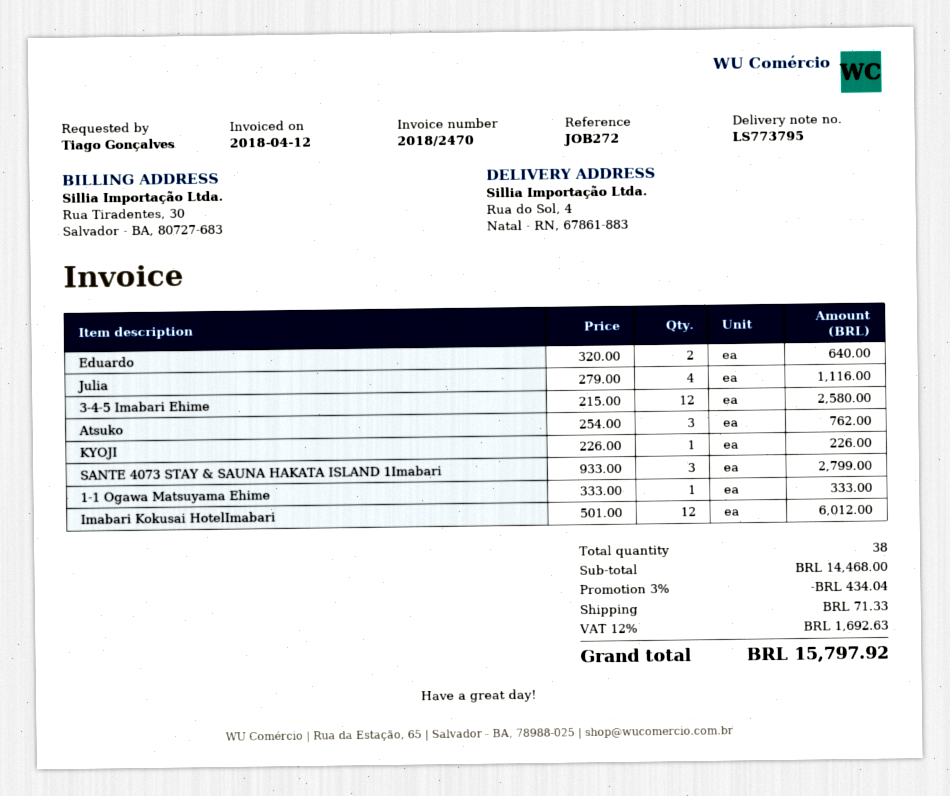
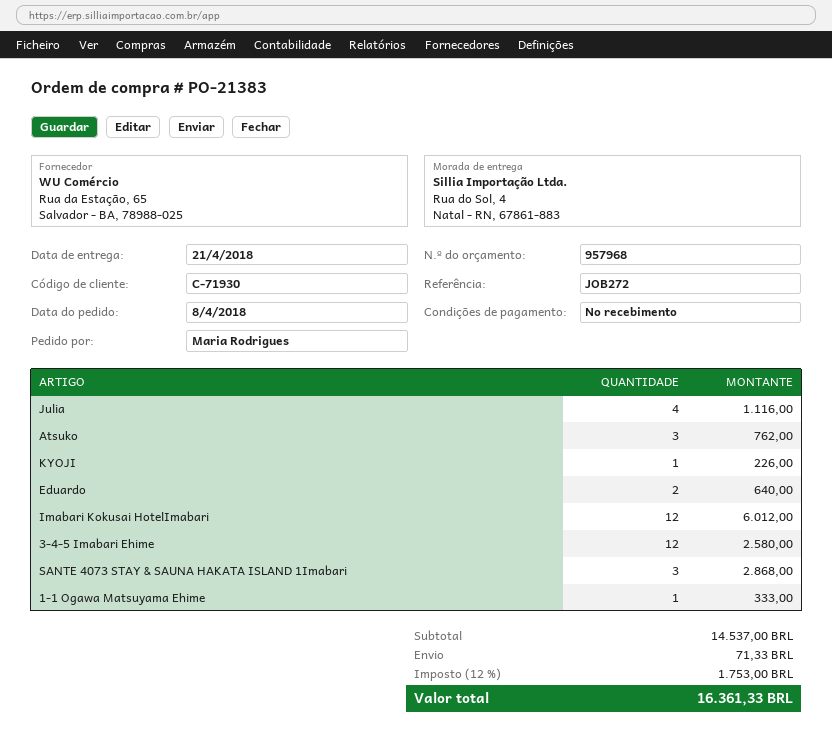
ordered by: Tiago Gonçalves -> Maria Rodrigues
SANTE 4073 STAY & SAUNA HAKATA ISLAND 1Imabari: 3 for 2799.00 -> 3 for 2868.00
subtotal: 14468.00 -> 14537.00
discount: 3% = 434.04 -> none
tax: 12% = 1692.63 -> 12% = 1753.00
total: 15797.92 -> 16361.33

